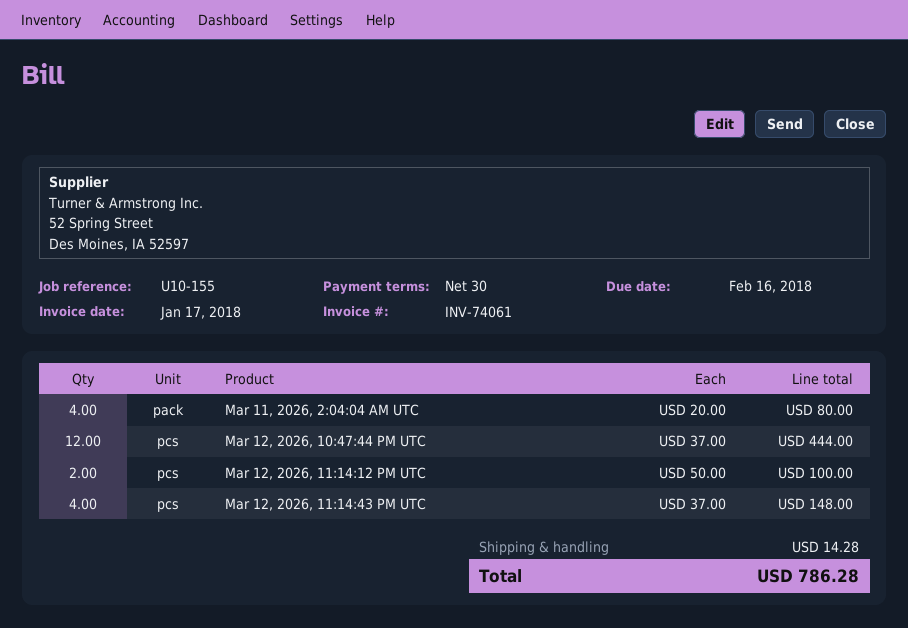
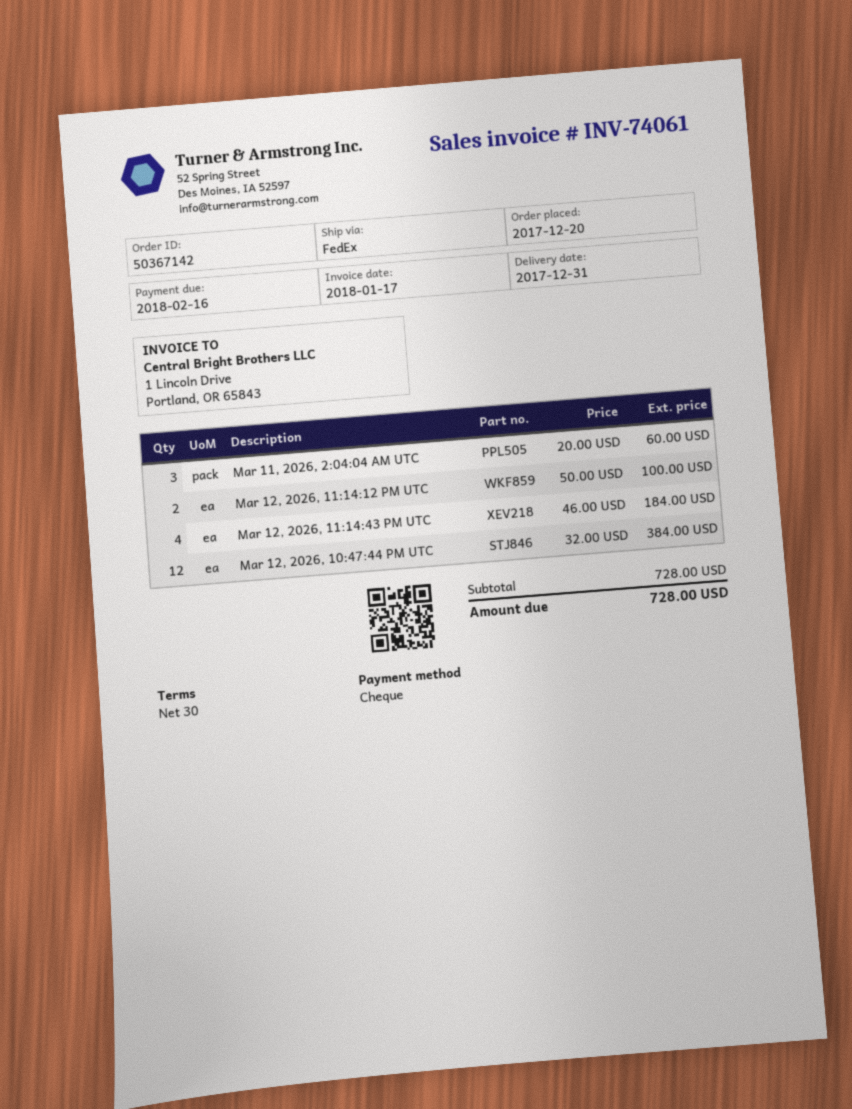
Mar 11, 2026, 2:04:04 AM UTC: 4 x 20.00 = 80.00 -> 3 x 20.00 = 60.00
Mar 12, 2026, 10:47:44 PM UTC: 12 x 37.00 = 444.00 -> 12 x 32.00 = 384.00
Mar 12, 2026, 11:14:43 PM UTC: 4 x 37.00 = 148.00 -> 4 x 46.00 = 184.00
shipping: 14.28 -> none
total: 786.28 -> 728.00

